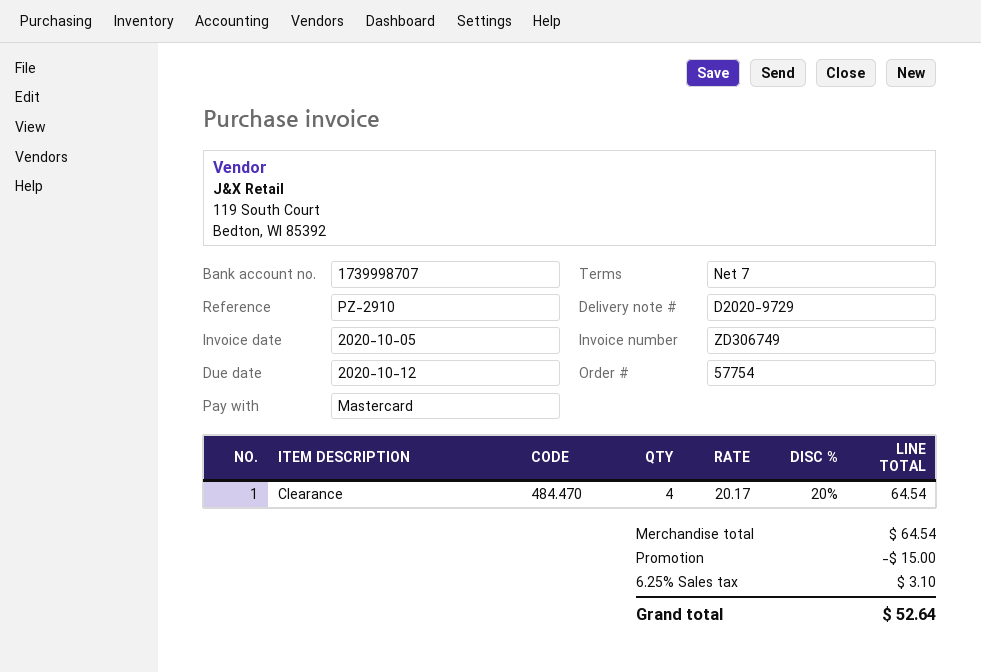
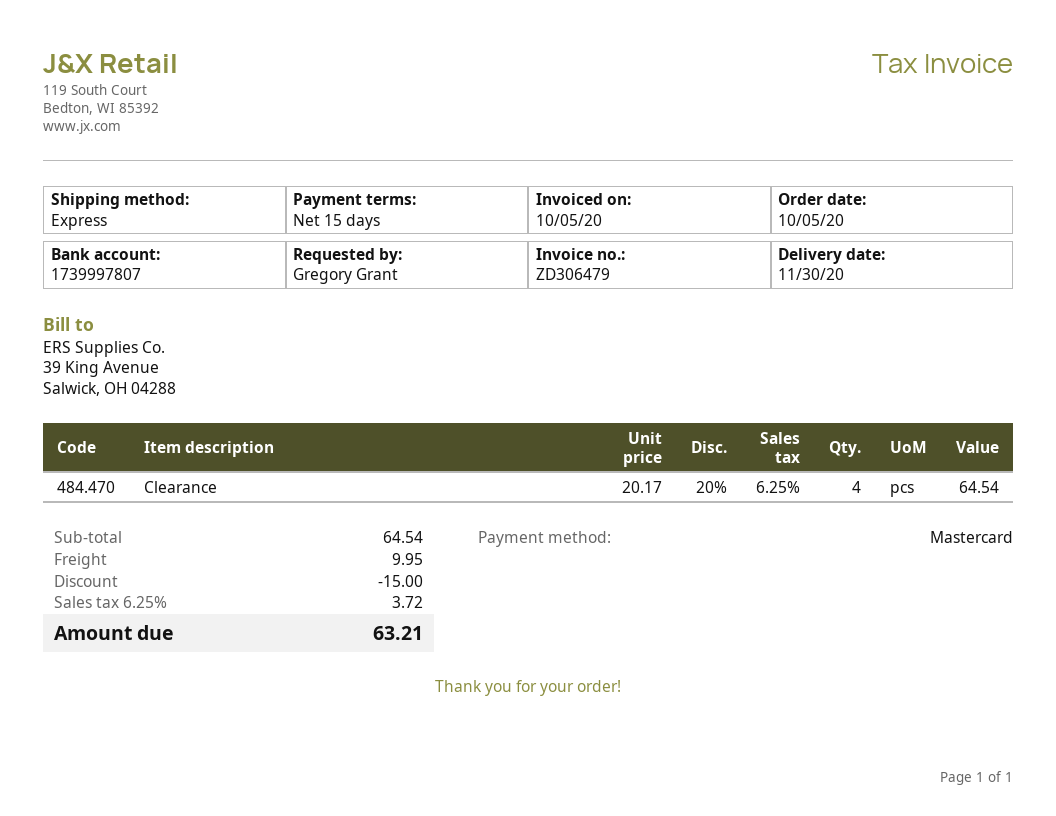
invoice number: ZD306749 -> ZD306479
payment terms: 7 days -> 15 days
bank account: 1739998707 -> 1739997807
shipping: none -> 9.95
tax: 6.25% = 3.10 -> 6.25% = 3.72
total: 52.64 -> 63.21

